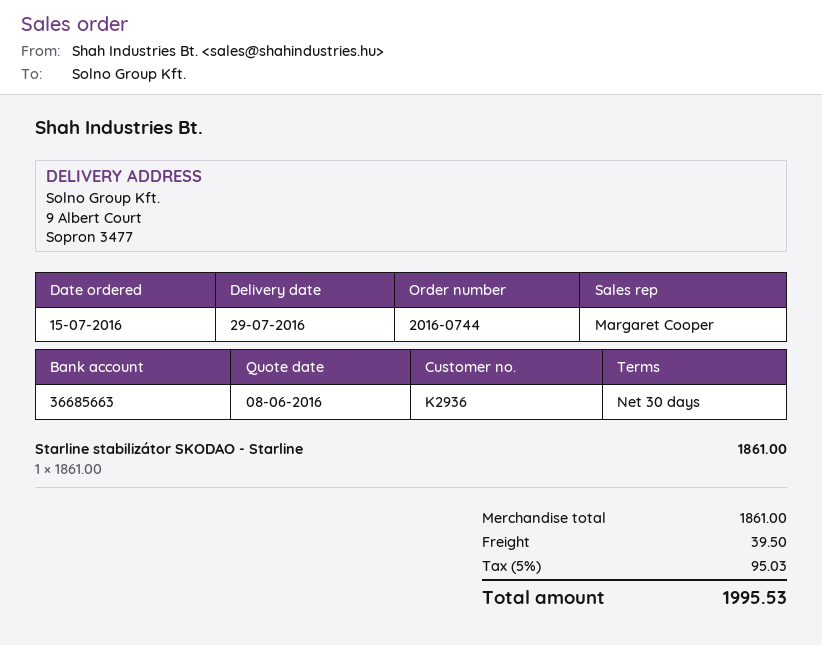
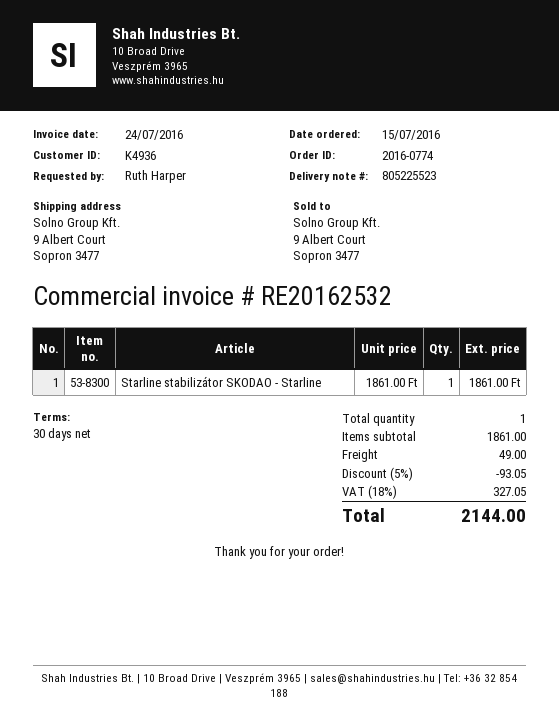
order number: 2016-0744 -> 2016-0774
customer number: K2936 -> K4936
discount: none -> 5% = 93.05
shipping: 39.50 -> 49.00
tax: 5% = 95.03 -> 18% = 327.05
total: 1995.53 -> 2144.00

